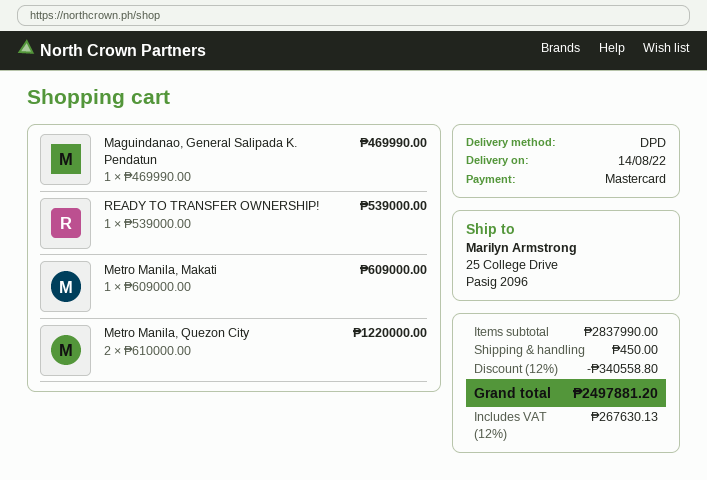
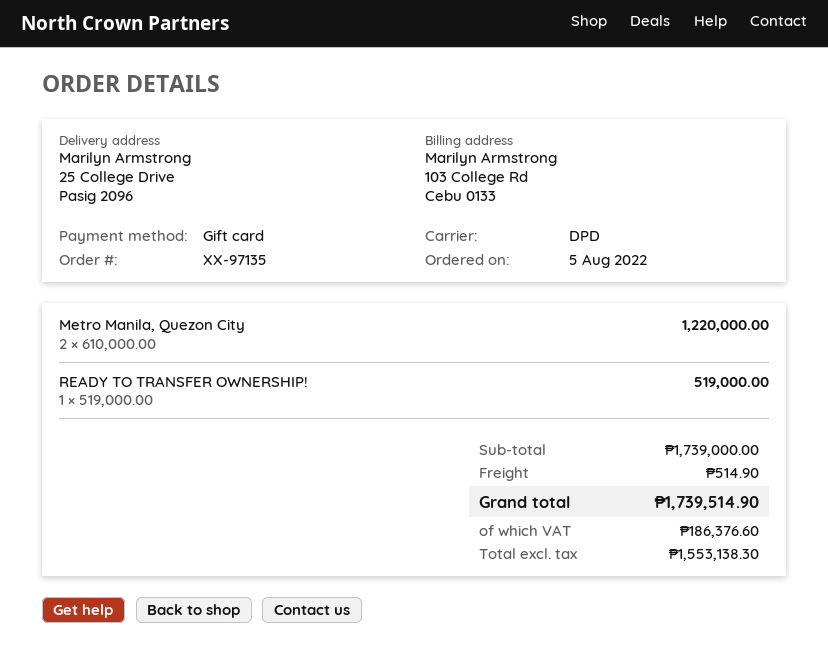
payment method: Mastercard -> gift card
Maguindanao, General Salipada K. Pendatun: 1 x 469990.00 = 469990.00 -> none
READY TO TRANSFER OWNERSHIP!: 1 x 539000.00 = 539000.00 -> 1 x 519000.00 = 519000.00
Metro Manila, Makati: 1 x 609000.00 = 609000.00 -> none
subtotal: 2837990.00 -> 1739000.00
discount: 12% = 340558.80 -> none
shipping: 450.00 -> 514.90
tax: 267630.13 -> 186376.60
total: 2497881.20 -> 1739514.90

